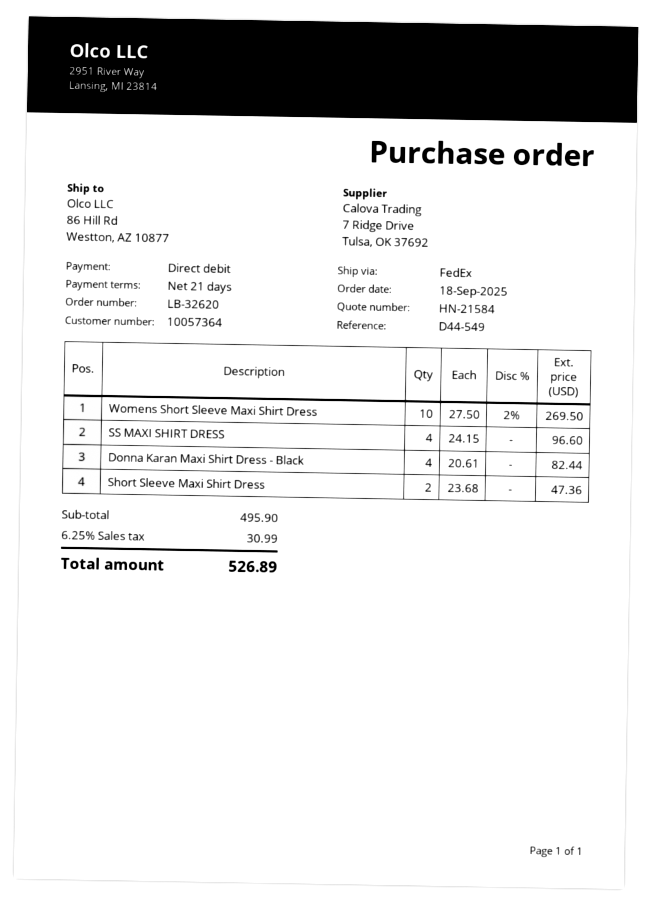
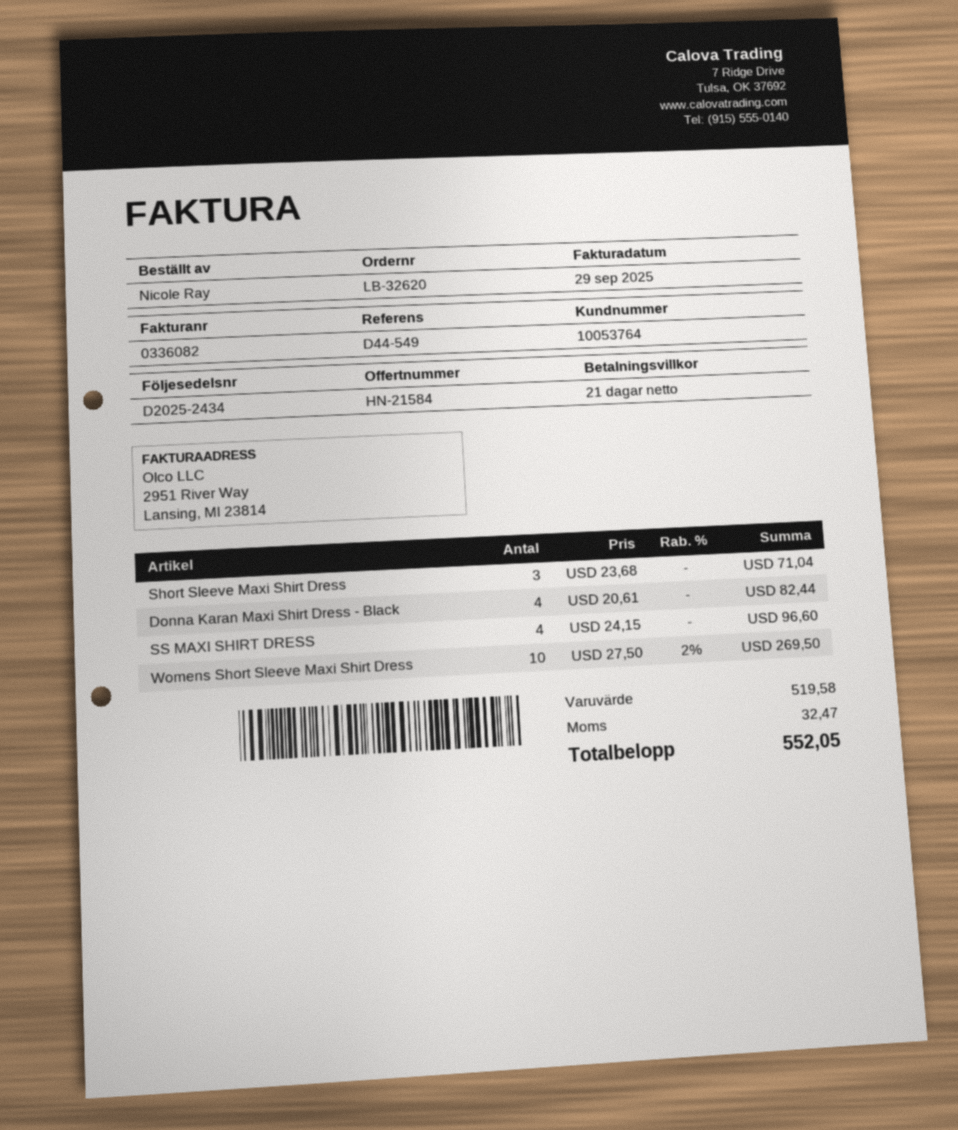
customer number: 10057364 -> 10053764
Short Sleeve Maxi Shirt Dress: 2 x 23.68 = 47.36 -> 3 x 23.68 = 71.04
subtotal: 495.90 -> 519.58
tax: 30.99 -> 32.47
total: 526.89 -> 552.05

